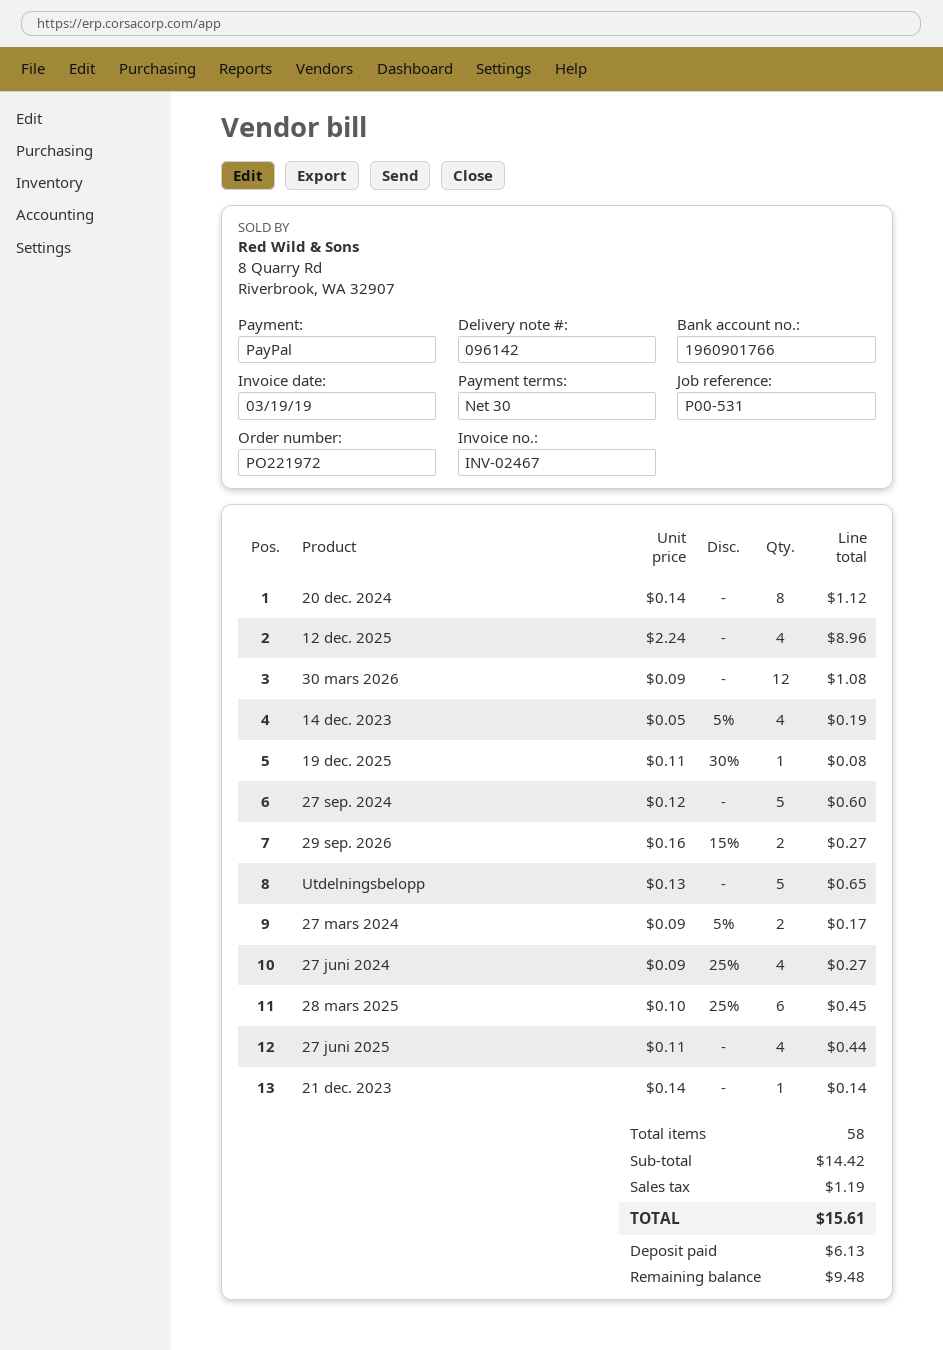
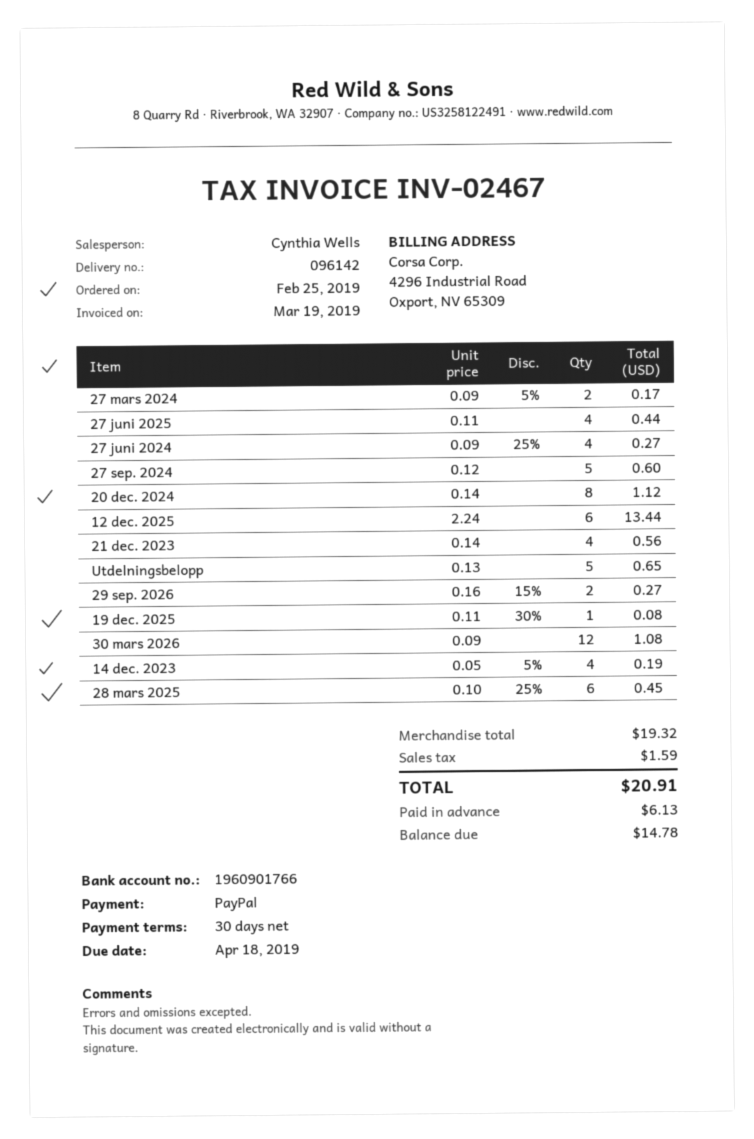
12 dec. 2025: 4 x 2.24 = 8.96 -> 6 x 2.24 = 13.44
21 dec. 2023: 1 x 0.14 = 0.14 -> 4 x 0.14 = 0.56
subtotal: 14.42 -> 19.32
tax: 1.19 -> 1.59
total: 15.61 -> 20.91
balance: 9.48 -> 14.78

